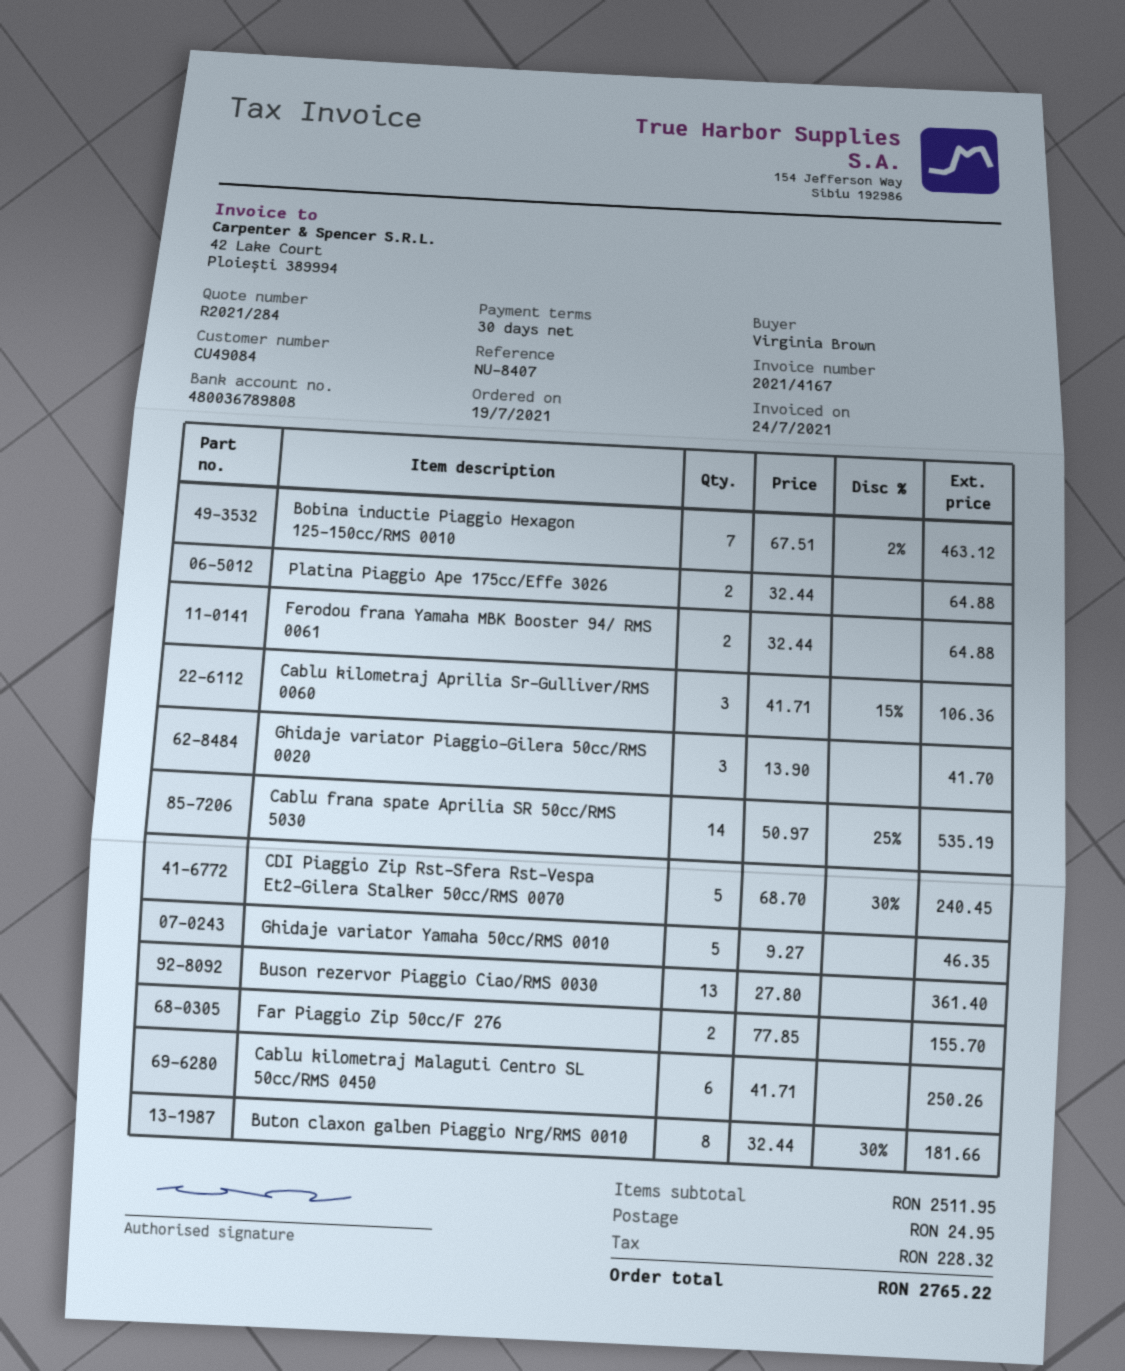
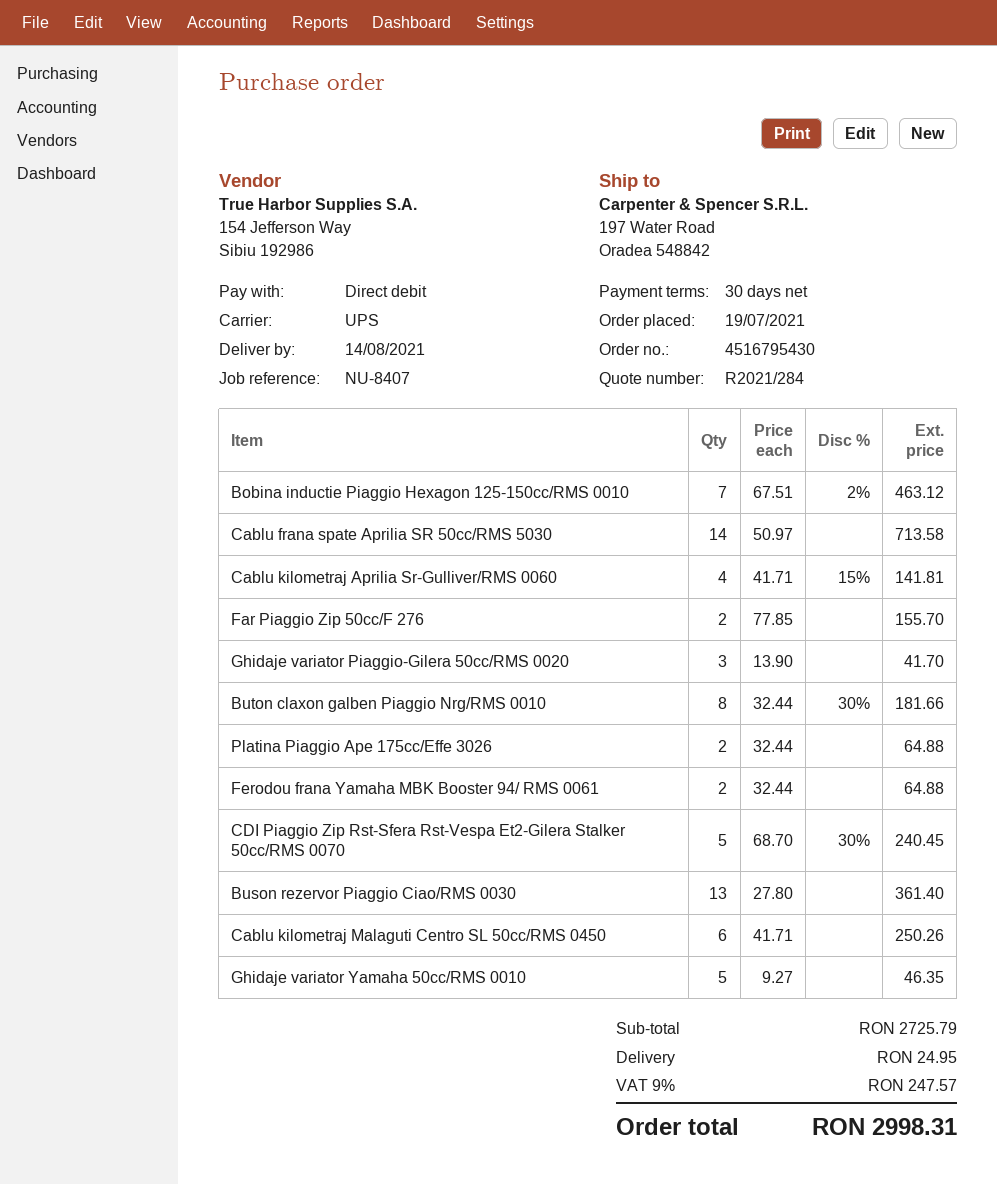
Cablu kilometraj Aprilia Sr-Gulliver/RMS 0060: 3 x 41.71 - 15% = 106.36 -> 4 x 41.71 - 15% = 141.81
Cablu frana spate Aprilia SR 50cc/RMS 5030: 14 x 50.97 - 25% = 535.19 -> 14 x 50.97 = 713.58
subtotal: 2511.95 -> 2725.79
tax: 228.32 -> 247.57
total: 2765.22 -> 2998.31

